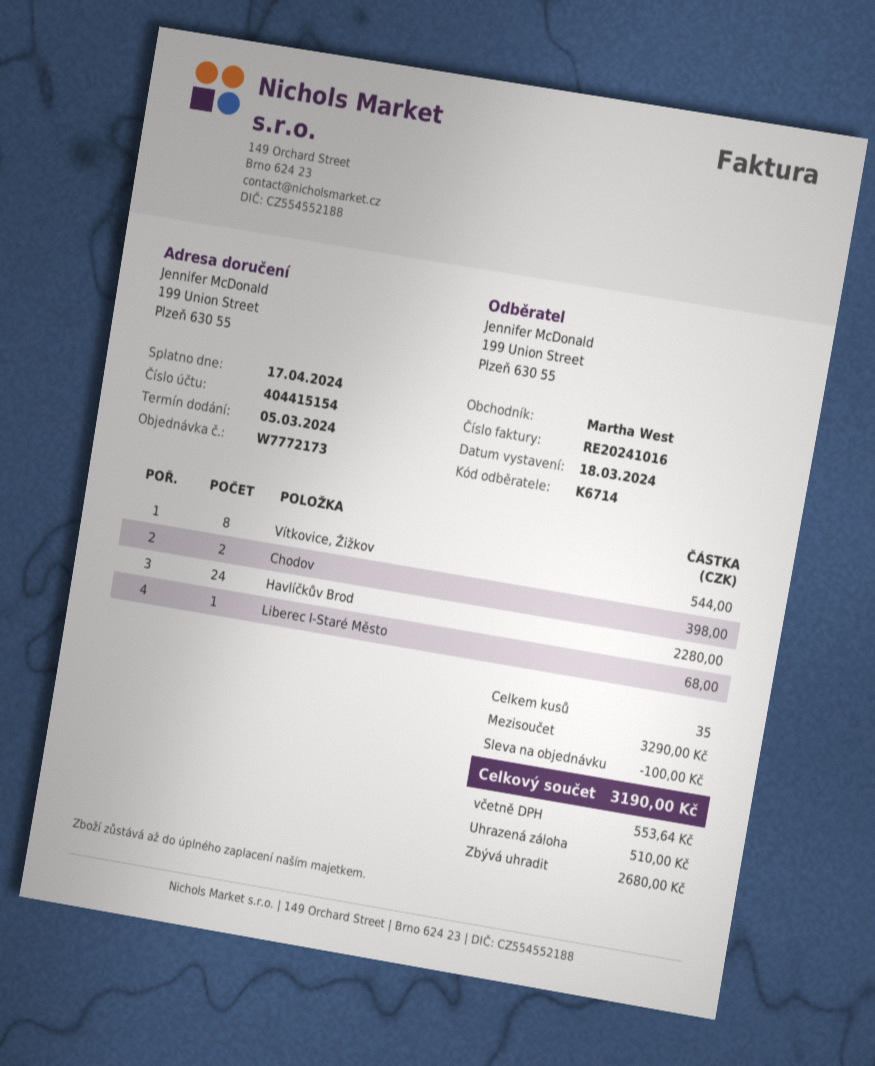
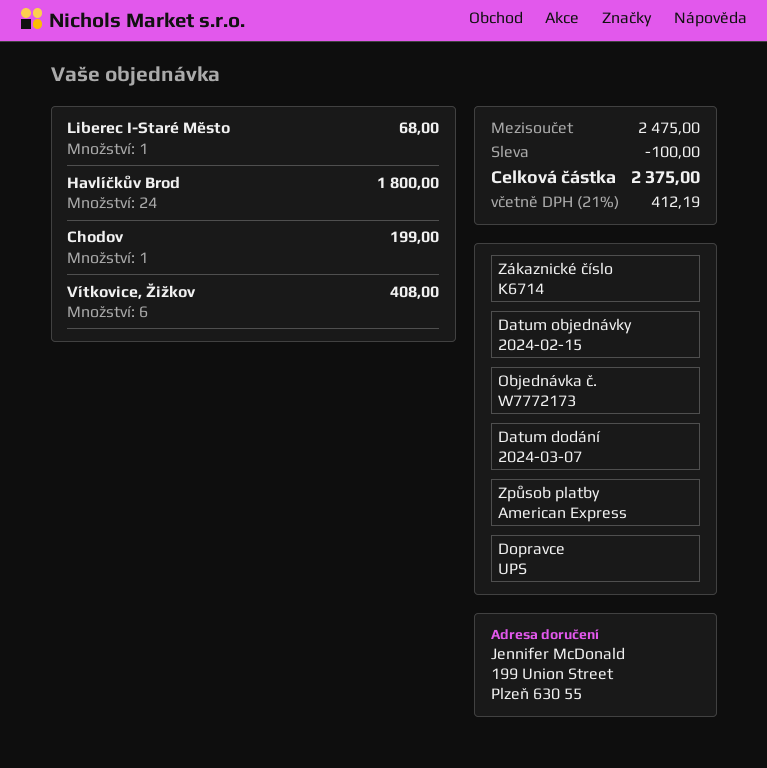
delivery date: 2024-03-05 -> 2024-03-07
Vítkovice, Žižkov: 8 for 544.00 -> 6 for 408.00
Chodov: 2 for 398.00 -> 1 for 199.00
Havlíčkův Brod: 24 for 2280.00 -> 24 for 1800.00
subtotal: 3290.00 -> 2475.00
tax: 553.64 -> 412.19
total: 3190.00 -> 2375.00

